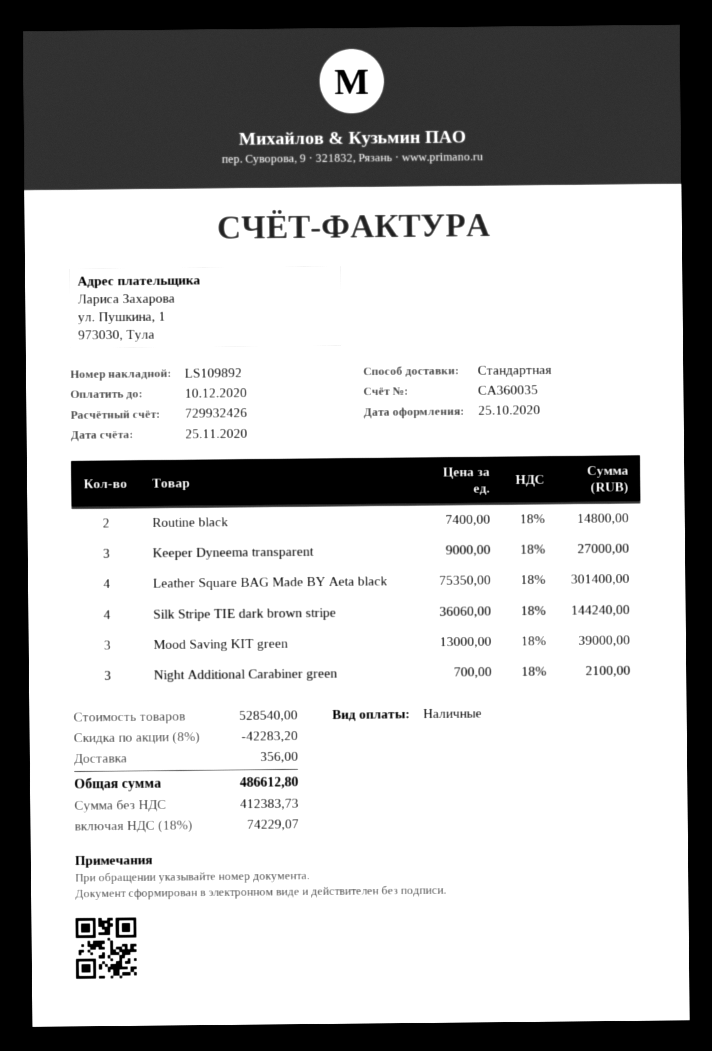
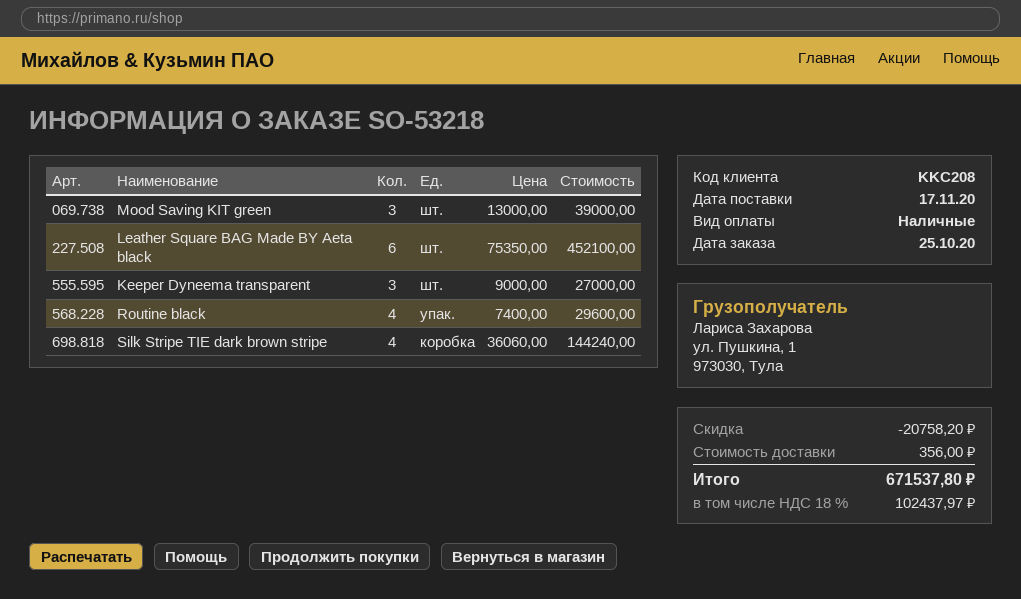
Routine black: 2 x 7400.00 = 14800.00 -> 4 x 7400.00 = 29600.00
Leather Square BAG Made BY Aeta black: 4 x 75350.00 = 301400.00 -> 6 x 75350.00 = 452100.00
Night Additional Carabiner green: 3 x 700.00 = 2100.00 -> none
discount: 42283.20 -> 20758.20
tax: 18% = 74229.07 -> 18% = 102437.97
total: 486612.80 -> 671537.80

